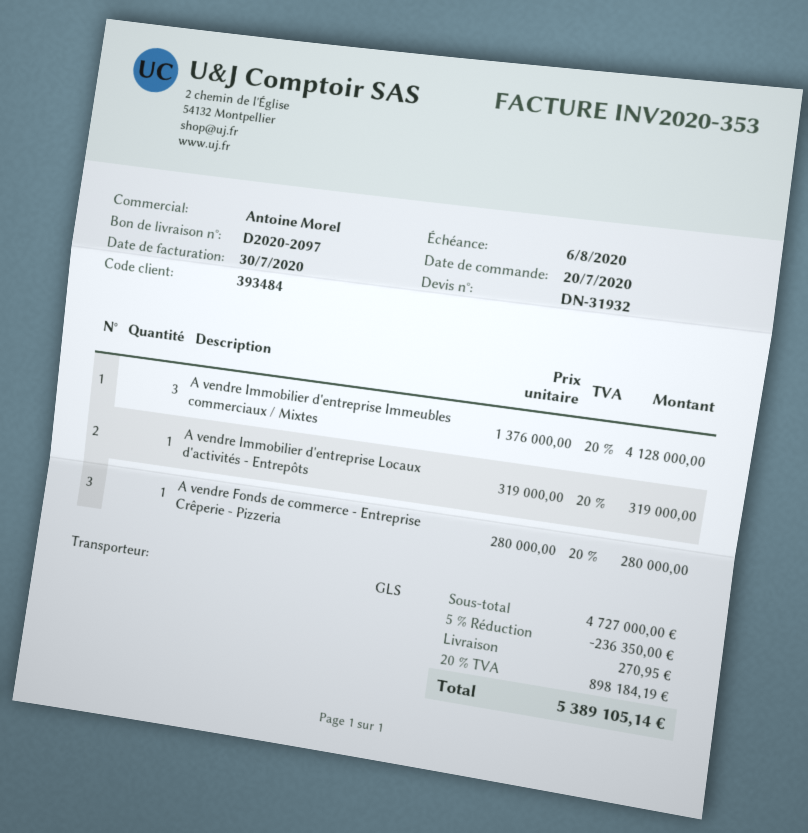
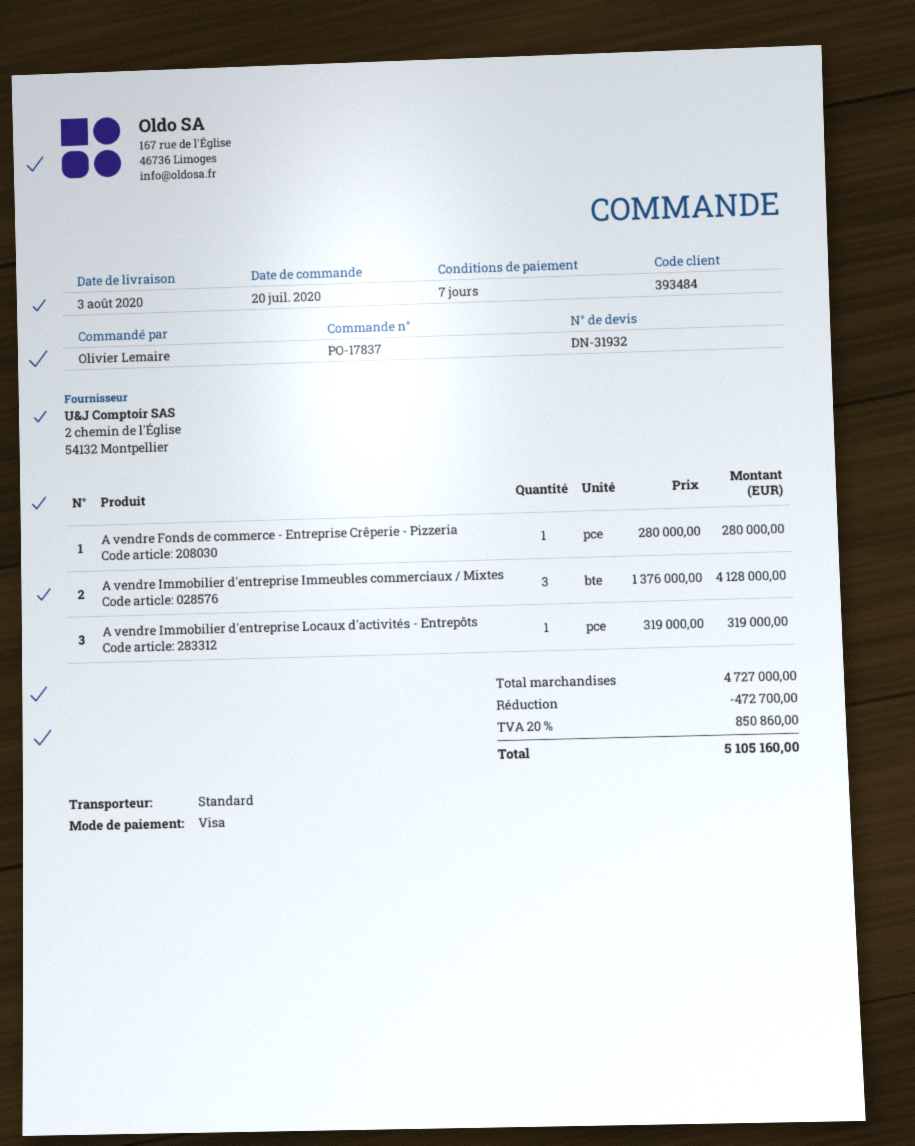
shipping method: GLS -> standard
discount: 236350.00 -> 472700.00
shipping: 270.95 -> none
tax: 20% = 898184.19 -> 20% = 850860.00
total: 5389105.14 -> 5105160.00

